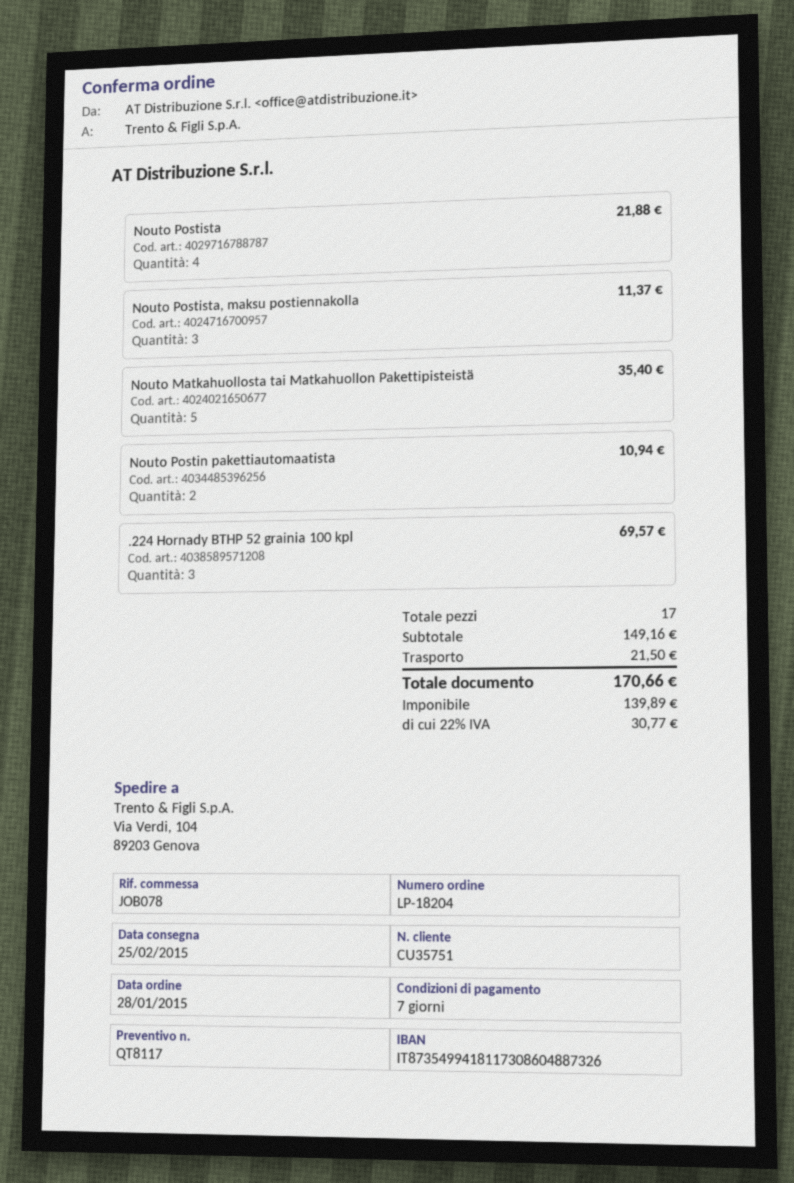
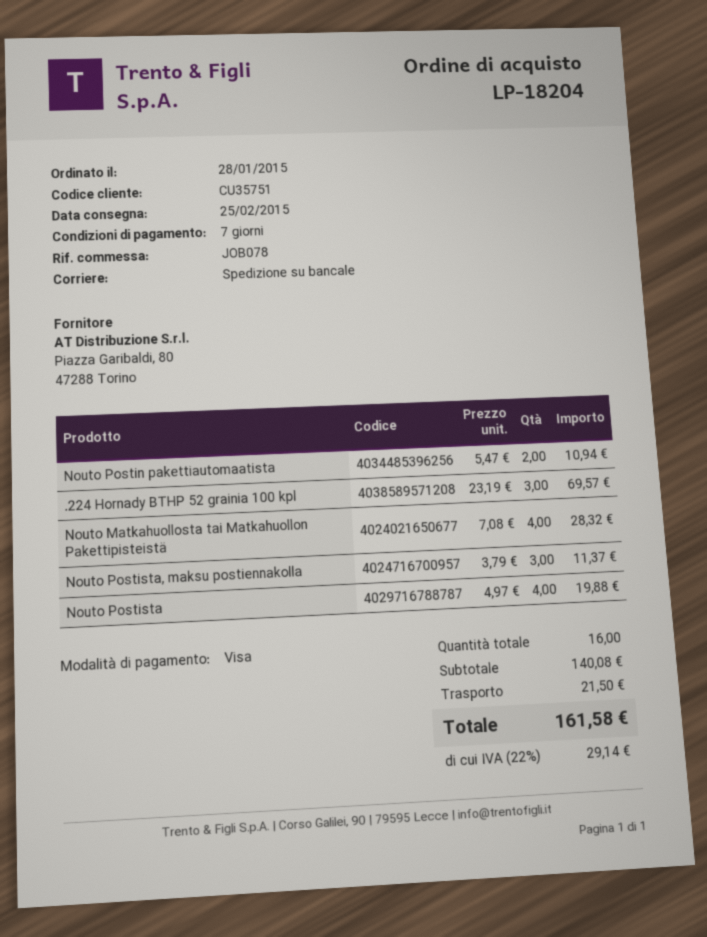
Nouto Postista: 4 for 21.88 -> 4 for 19.88
Nouto Matkahuollosta tai Matkahuollon Pakettipisteistä: 5 for 35.40 -> 4 for 28.32
total quantity: 17 -> 16
subtotal: 149.16 -> 140.08
tax: 22% = 30.77 -> 22% = 29.14
total: 170.66 -> 161.58

